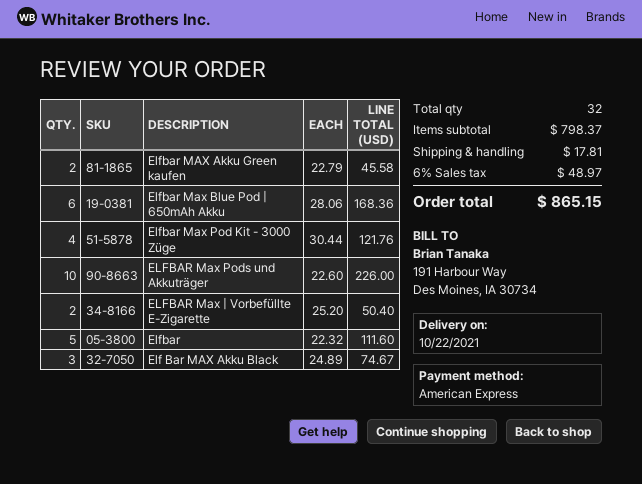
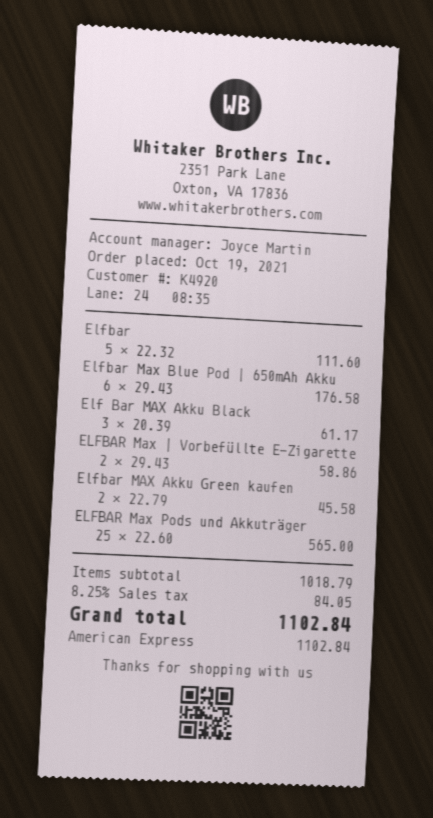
Elfbar Max Blue Pod | 650mAh Akku: 6 x 28.06 = 168.36 -> 6 x 29.43 = 176.58
Elfbar Max Pod Kit - 3000 Züge: 4 x 30.44 = 121.76 -> none
ELFBAR Max Pods und Akkuträger: 10 x 22.60 = 226.00 -> 25 x 22.60 = 565.00
ELFBAR Max | Vorbefüllte E-Zigarette: 2 x 25.20 = 50.40 -> 2 x 29.43 = 58.86
Elf Bar MAX Akku Black: 3 x 24.89 = 74.67 -> 3 x 20.39 = 61.17
subtotal: 798.37 -> 1018.79
shipping: 17.81 -> none
tax: 6% = 48.97 -> 8.25% = 84.05
total: 865.15 -> 1102.84

